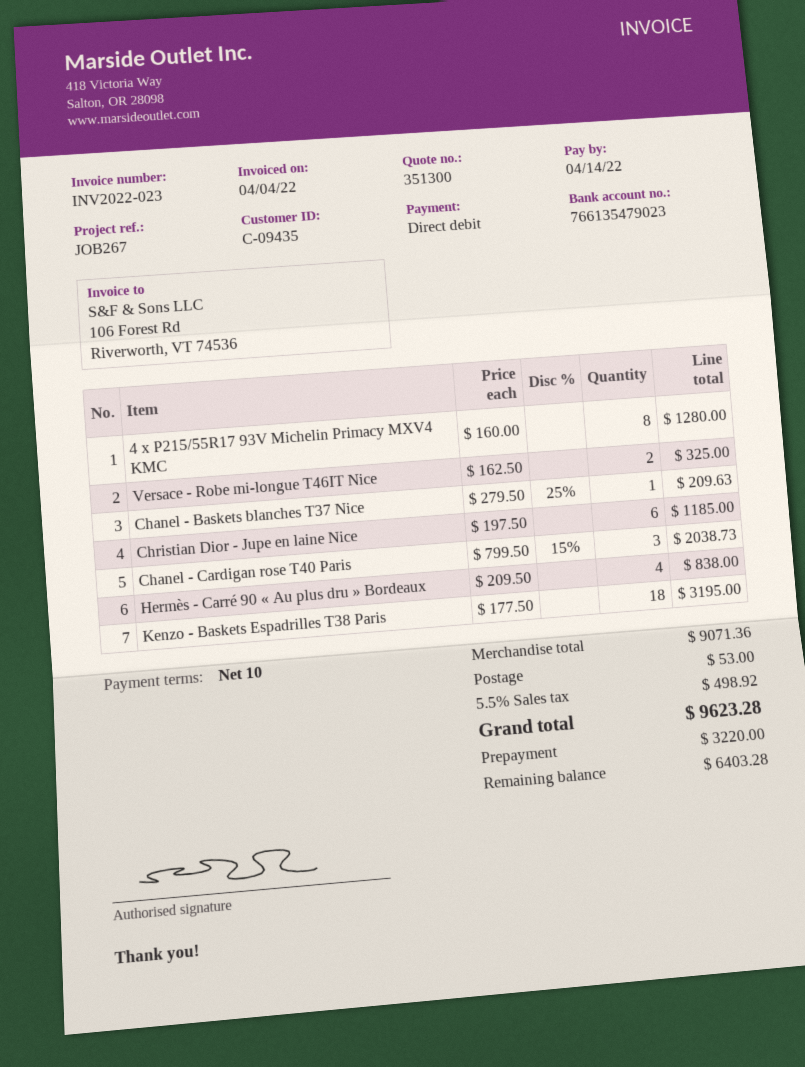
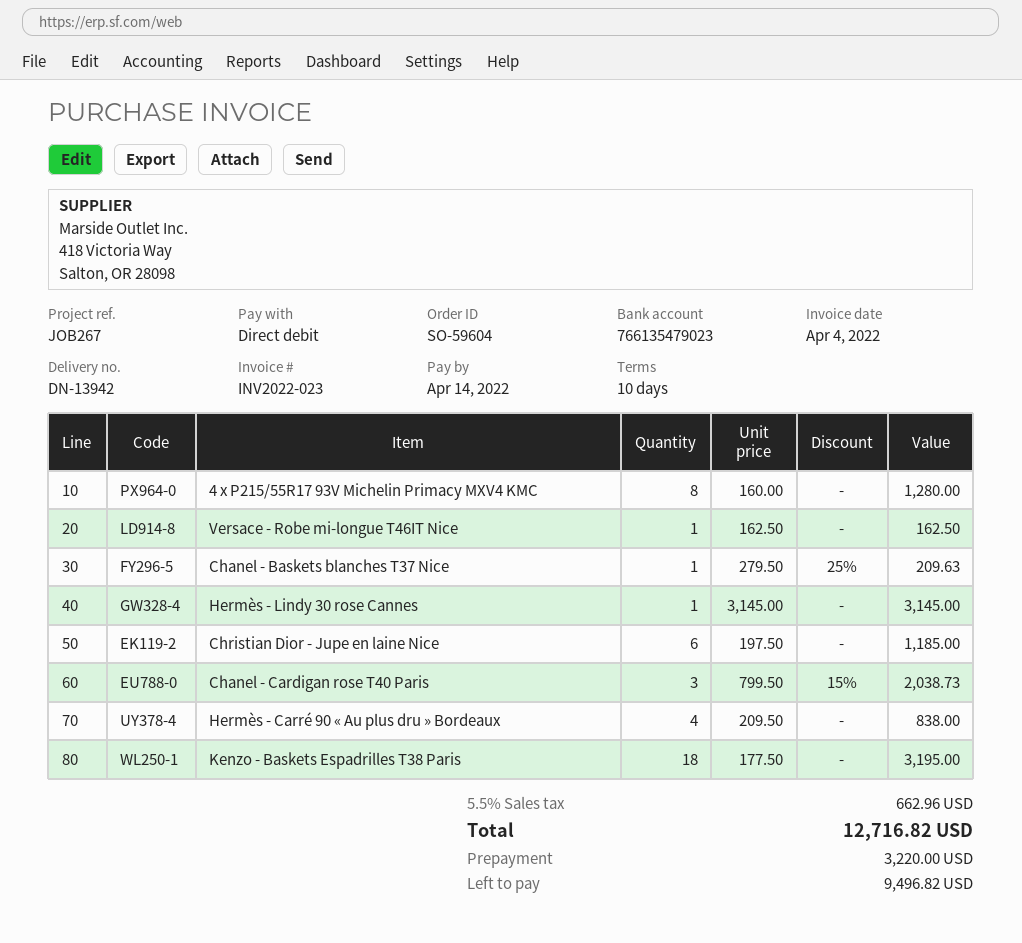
Versace - Robe mi-longue T46IT Nice: 2 x 162.50 = 325.00 -> 1 x 162.50 = 162.50
Hermès - Lindy 30 rose Cannes: none -> 1 x 3145.00 = 3145.00
shipping: 53.00 -> none
tax: 5.5% = 498.92 -> 5.5% = 662.96
total: 9623.28 -> 12716.82
balance: 6403.28 -> 9496.82

